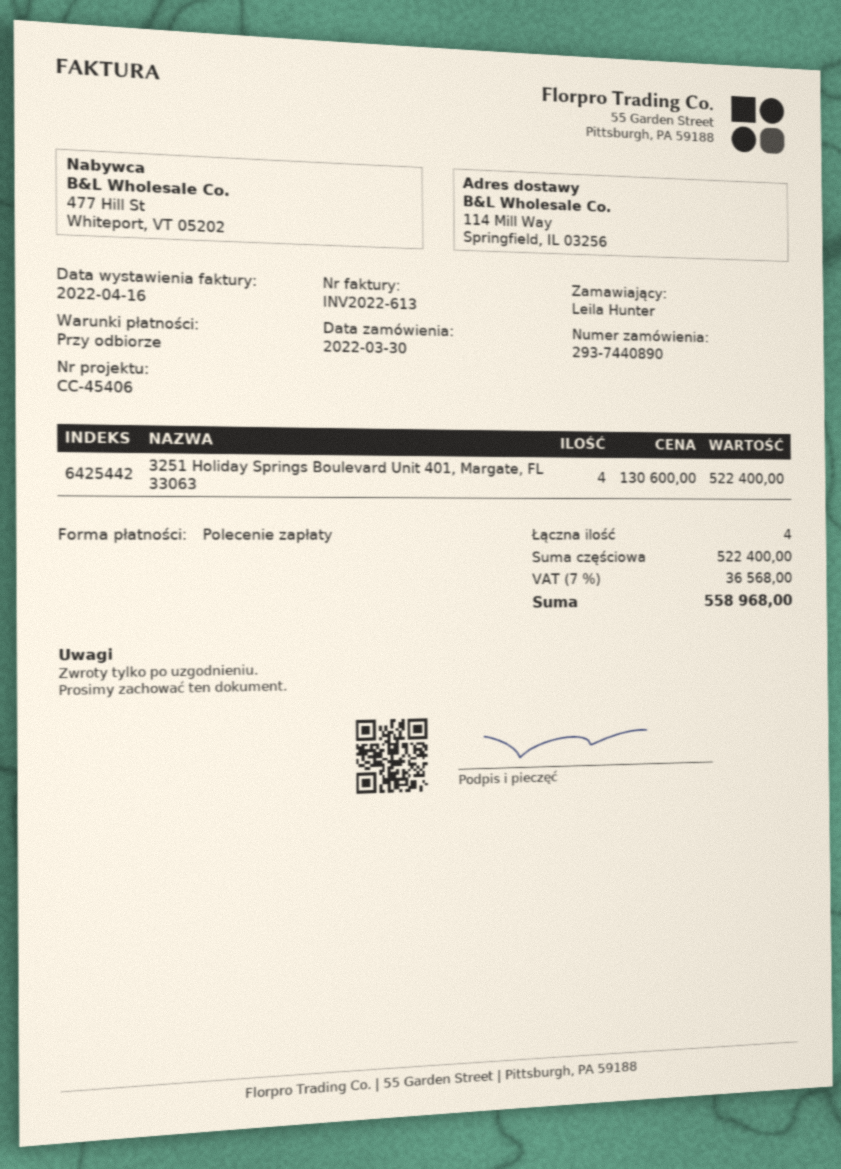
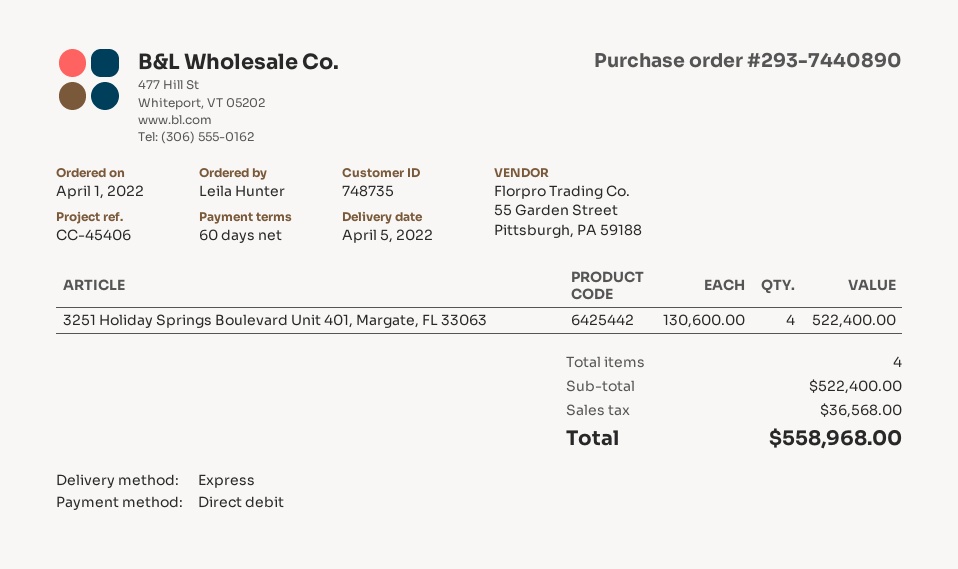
order date: 2022-03-30 -> 2022-04-01
payment terms: on receipt -> 60 days

